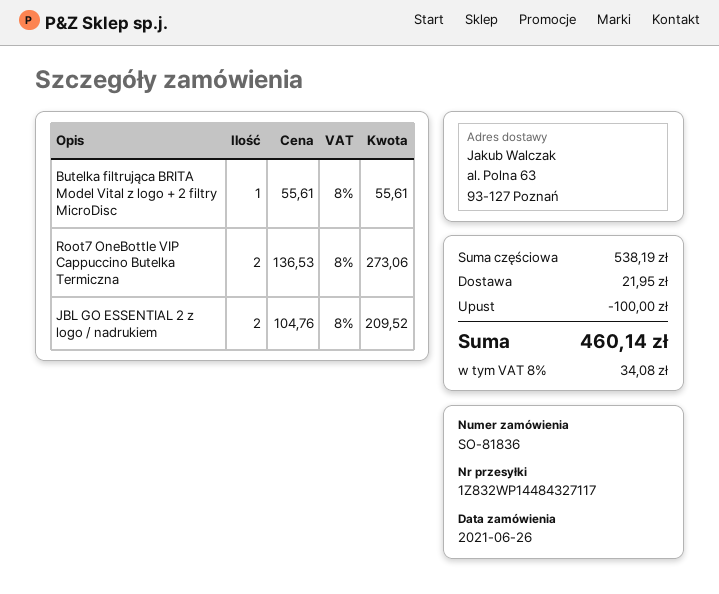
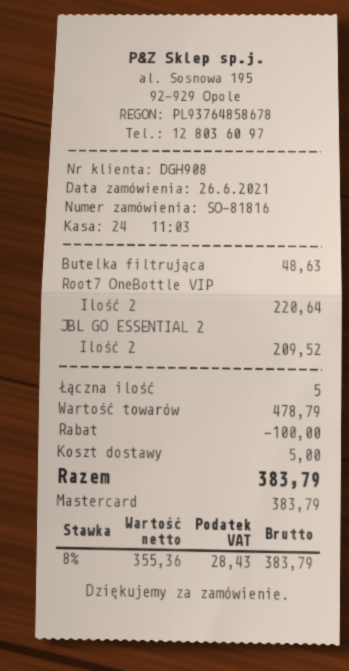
order number: SO-81836 -> SO-81816
Butelka filtrująca BRITA Model Vital z logo + 2 filtry MicroDisc: 1 for 55.61 -> 1 for 48.63
Root7 OneBottle VIP Cappuccino Butelka Termiczna: 2 for 273.06 -> 2 for 220.64
subtotal: 538.19 -> 478.79
shipping: 21.95 -> 5.00
tax: 8% = 34.08 -> 8% = 28.43
total: 460.14 -> 383.79

